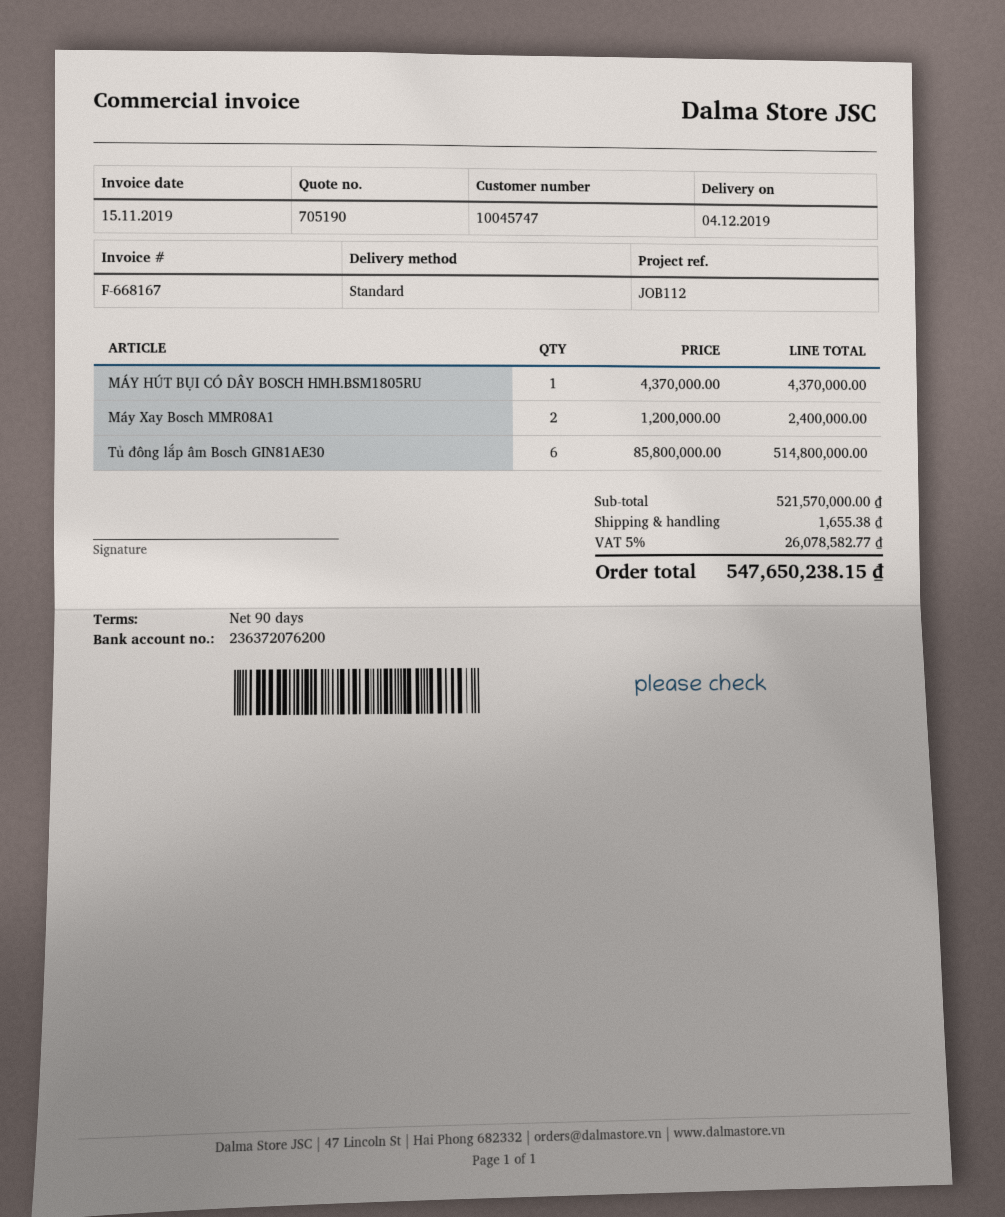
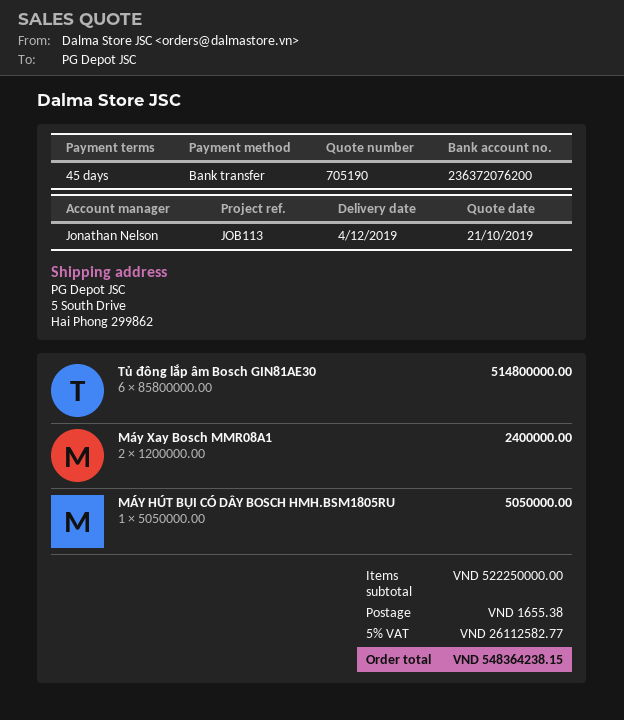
payment terms: 90 days -> 45 days
reference: JOB112 -> JOB113
MÁY HÚT BỤI CÓ DÂY BOSCH HMH.BSM1805RU: 1 x 4370000.00 = 4370000.00 -> 1 x 5050000.00 = 5050000.00
subtotal: 521570000.00 -> 522250000.00
tax: 5% = 26078582.77 -> 5% = 26112582.77
total: 547650238.15 -> 548364238.15

